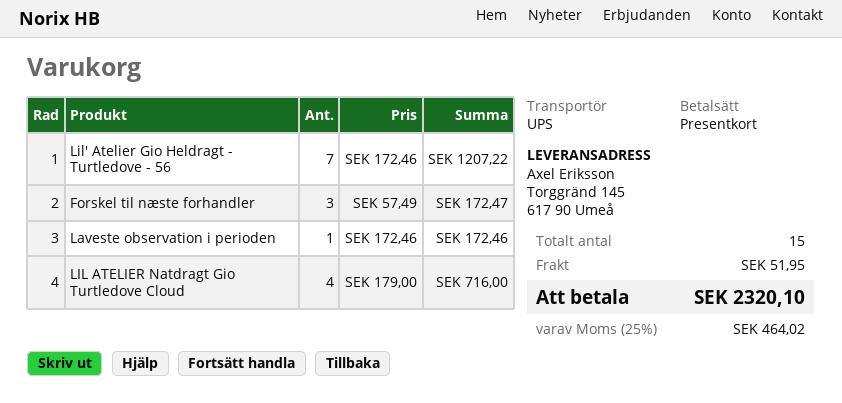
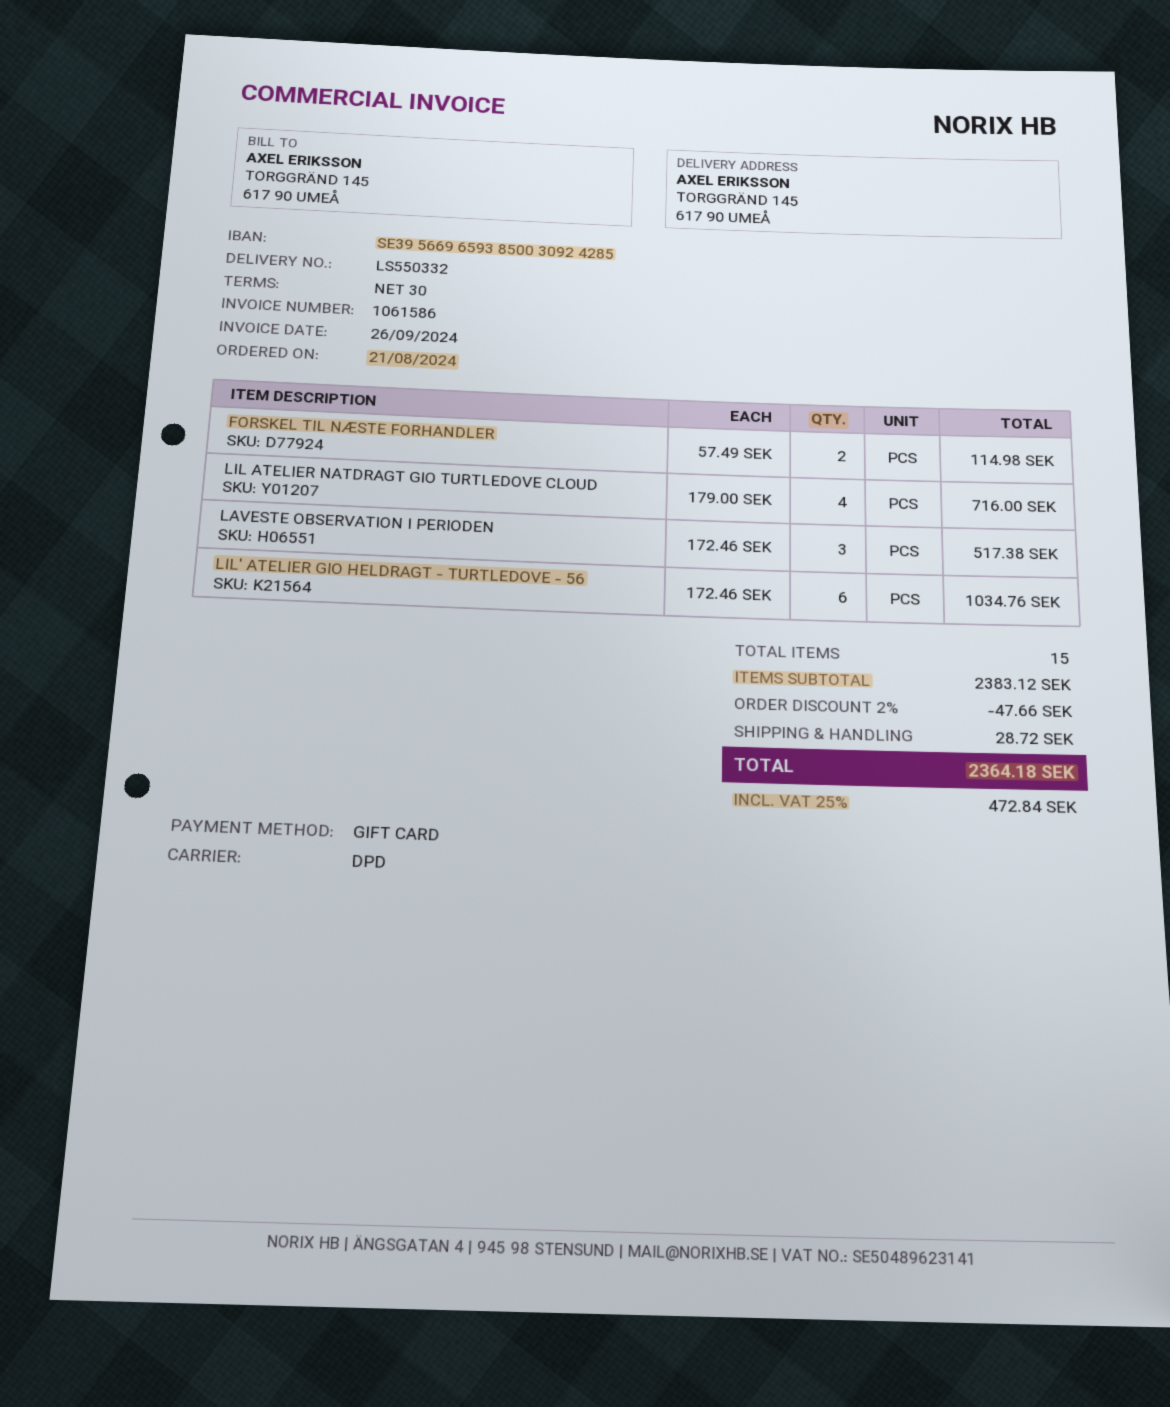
shipping method: UPS -> DPD
Lil' Atelier Gio Heldragt - Turtledove - 56: 7 x 172.46 = 1207.22 -> 6 x 172.46 = 1034.76
Forskel til næste forhandler: 3 x 57.49 = 172.47 -> 2 x 57.49 = 114.98
Laveste observation i perioden: 1 x 172.46 = 172.46 -> 3 x 172.46 = 517.38
discount: none -> 2% = 47.66
shipping: 51.95 -> 28.72
tax: 25% = 464.02 -> 25% = 472.84
total: 2320.10 -> 2364.18

